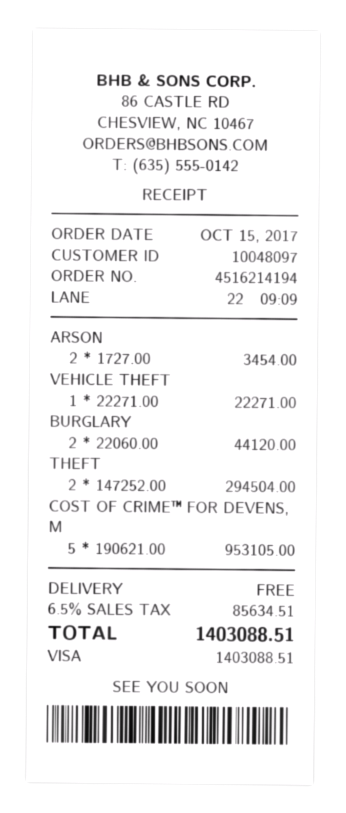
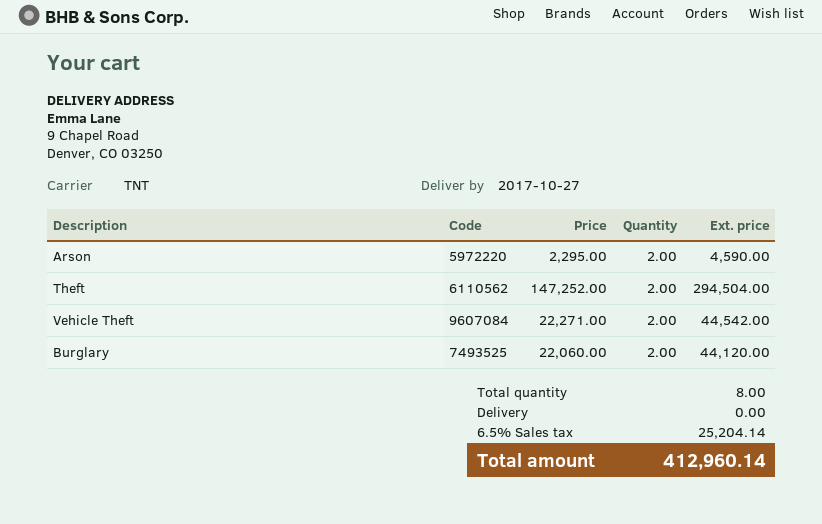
ARSON: 2 x 1727.00 = 3454.00 -> 2 x 2295.00 = 4590.00
VEHICLE THEFT: 1 x 22271.00 = 22271.00 -> 2 x 22271.00 = 44542.00
COST OF CRIME™ FOR DEVENS, M: 5 x 190621.00 = 953105.00 -> none
tax: 6.5% = 85634.51 -> 6.5% = 25204.14
total: 1403088.51 -> 412960.14

